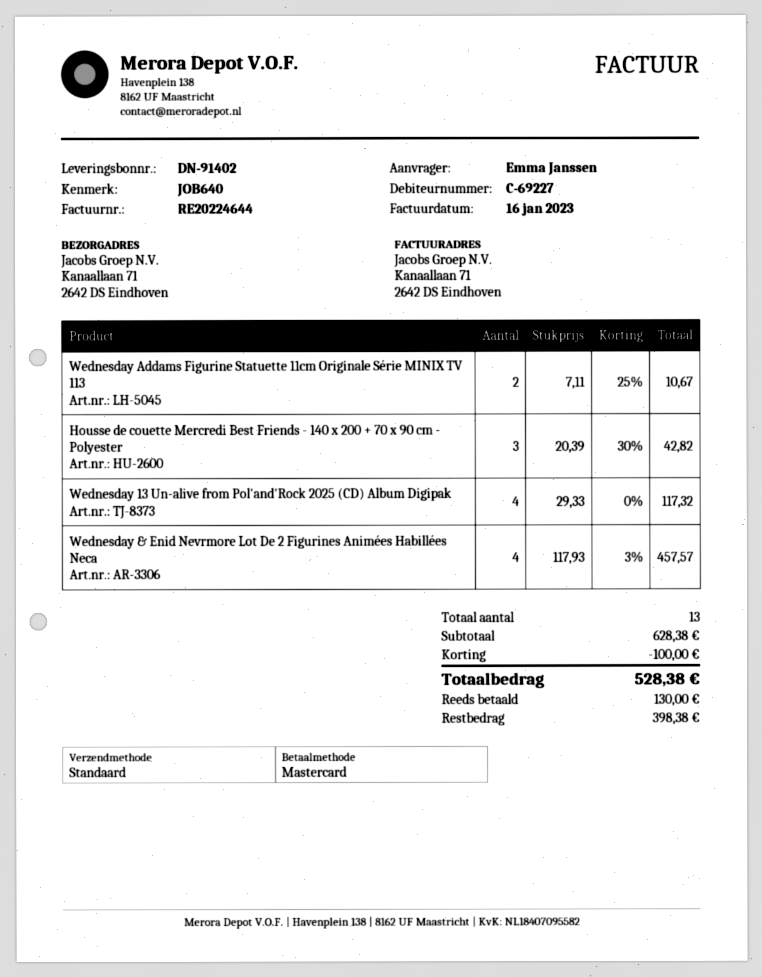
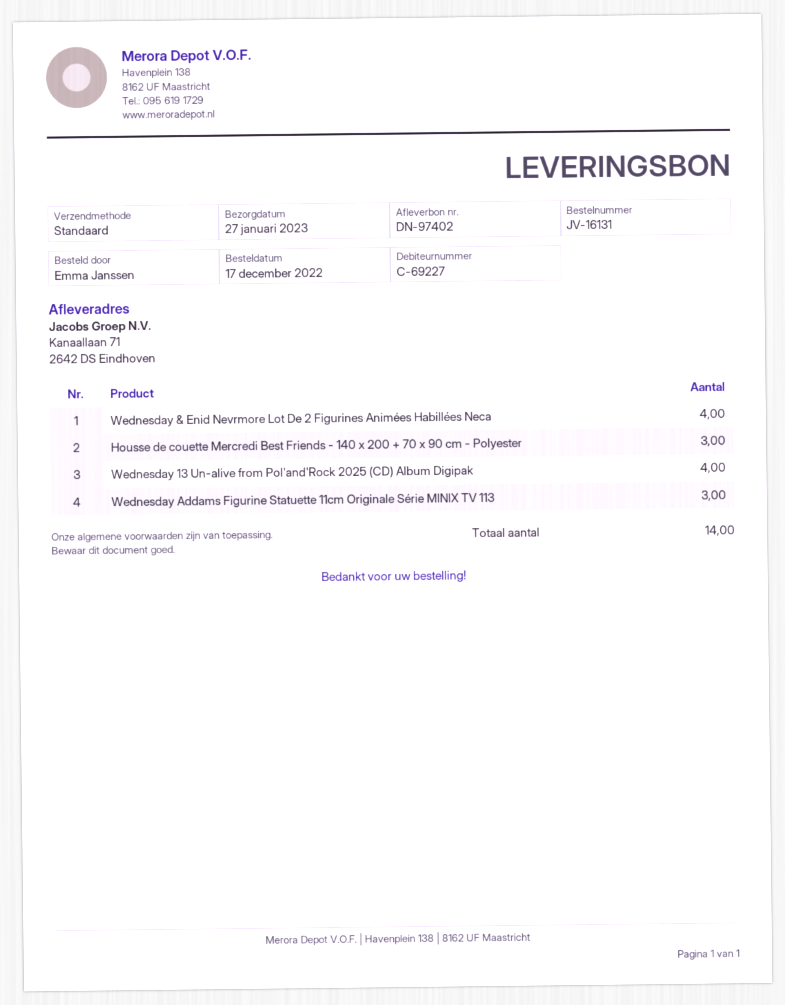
delivery note number: DN-91402 -> DN-97402
Wednesday Addams Figurine Statuette 11cm Originale Série MINIX TV 113: 2 -> 3
total quantity: 13 -> 14

